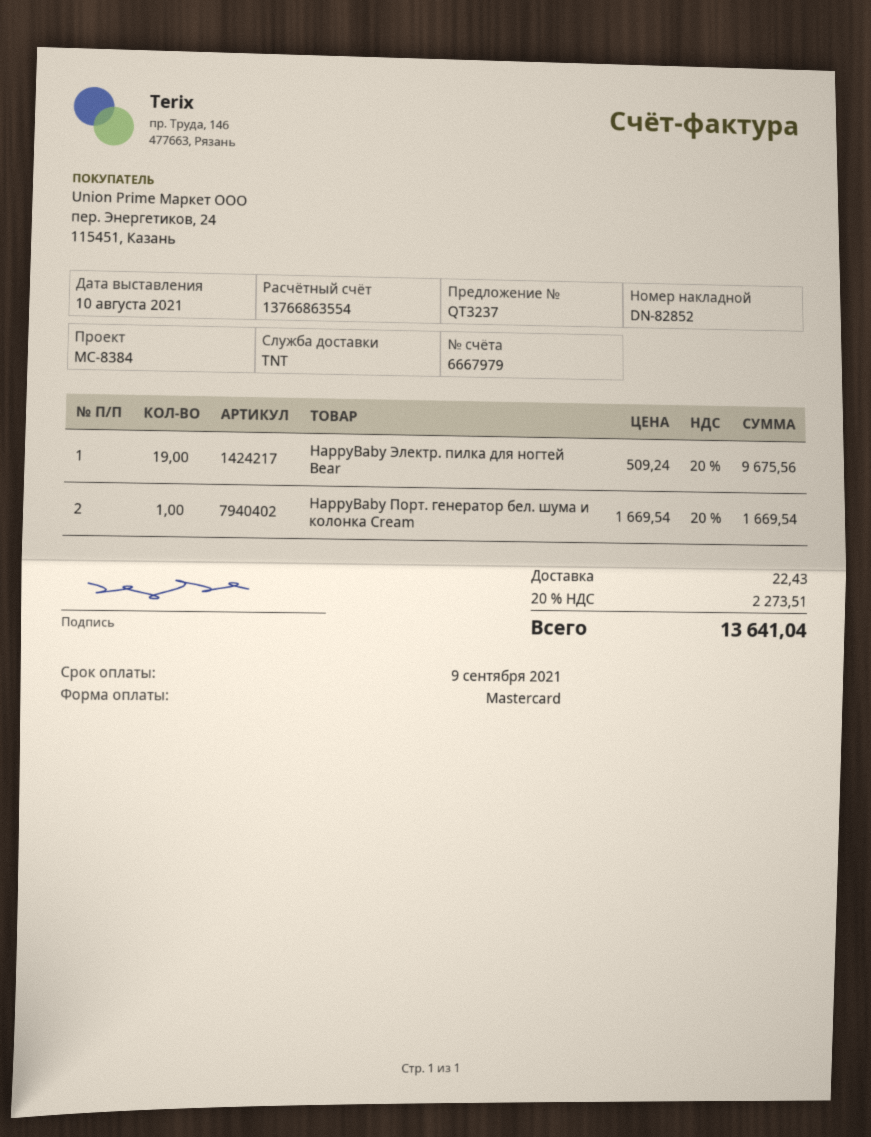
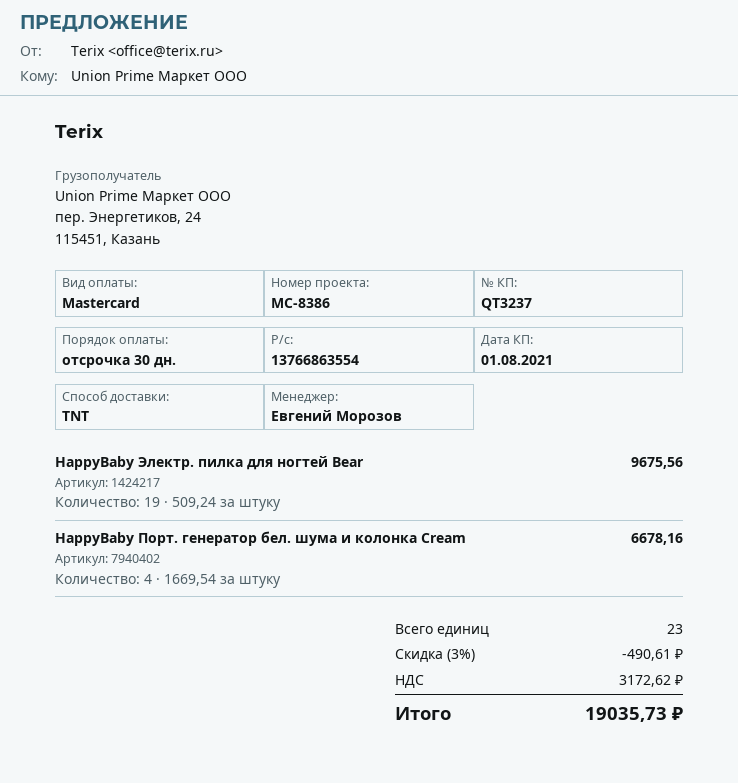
reference: MC-8384 -> MC-8386
HappyBaby Порт. генератор бел. шума и колонка Cream: 1 x 1669.54 = 1669.54 -> 4 x 1669.54 = 6678.16
discount: none -> 3% = 490.61
shipping: 22.43 -> none
tax: 2273.51 -> 3172.62
total: 13641.04 -> 19035.73

